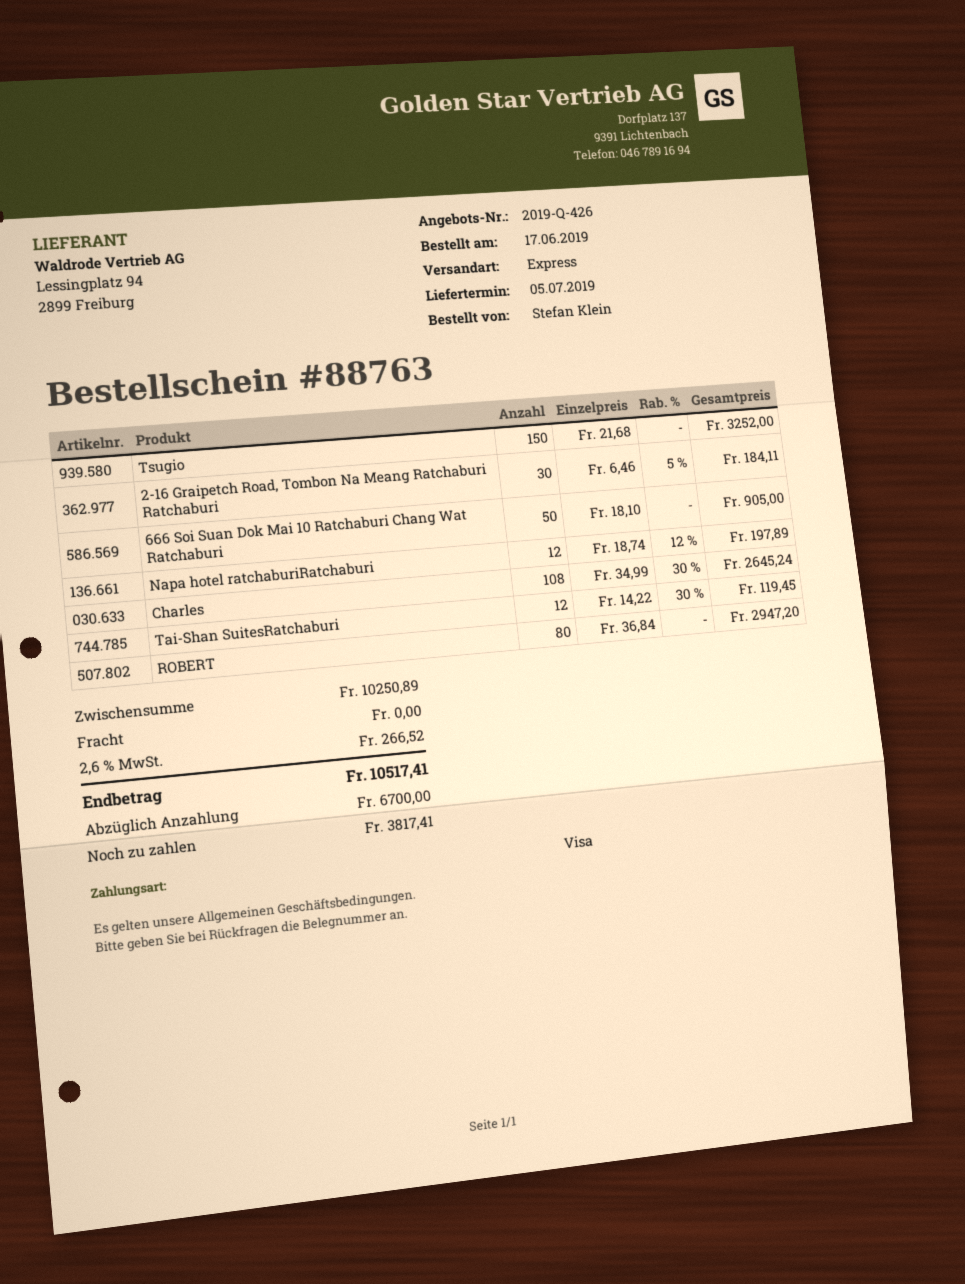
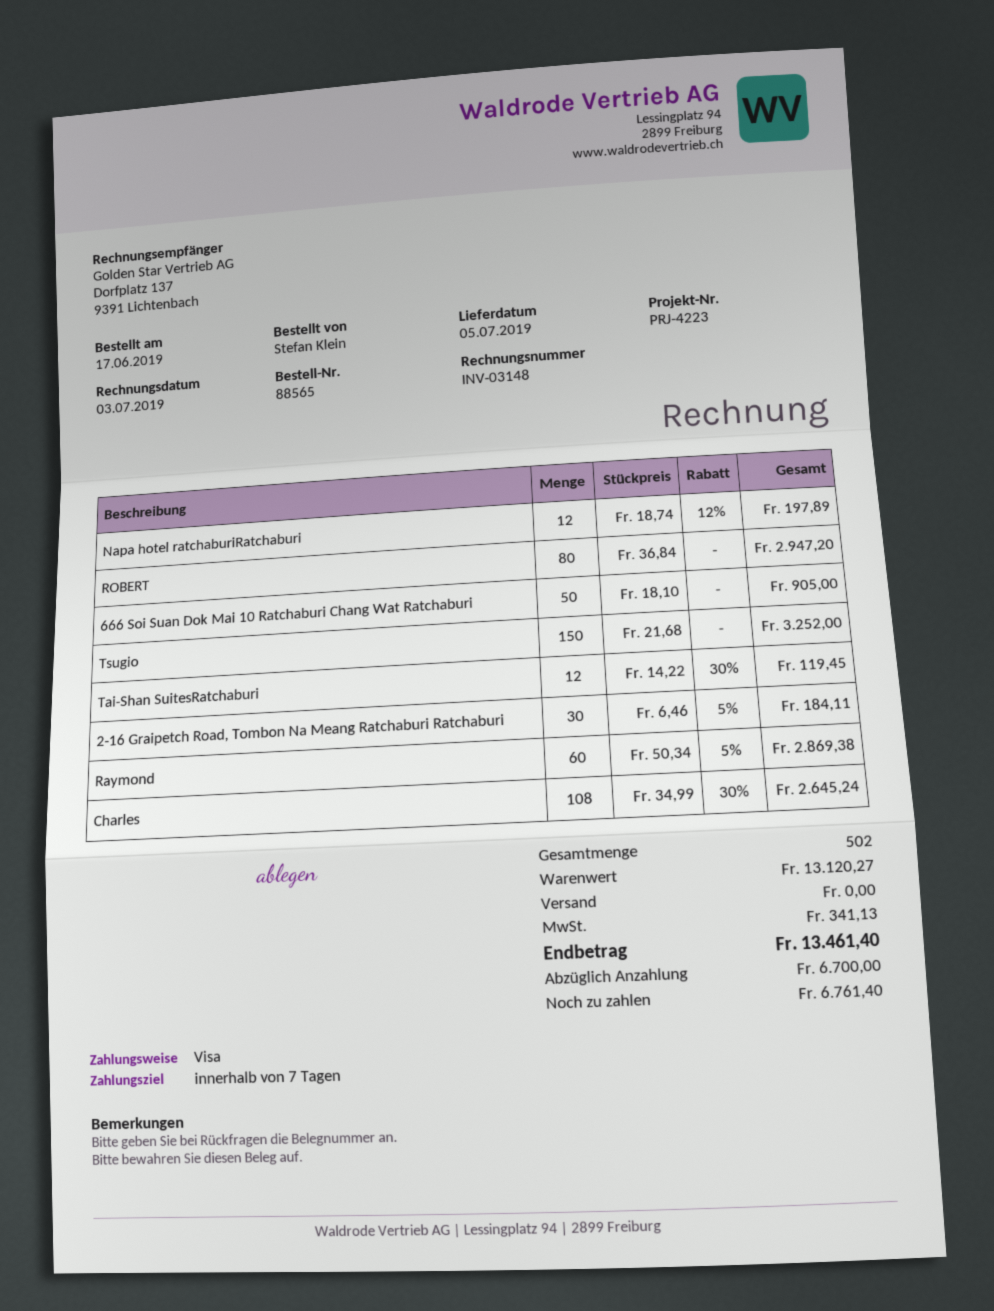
order number: 88763 -> 88565
Raymond: none -> 60 x 50.34 - 5% = 2869.38
subtotal: 10250.89 -> 13120.27
tax: 266.52 -> 341.13
total: 10517.41 -> 13461.40
balance: 3817.41 -> 6761.40

